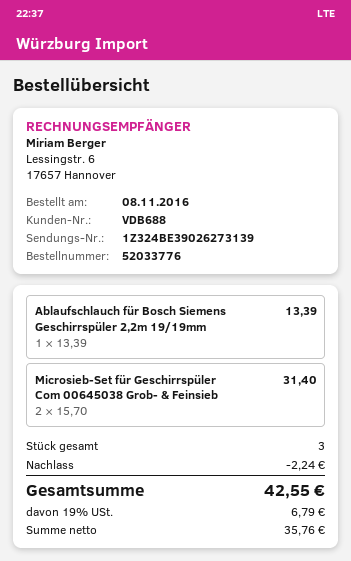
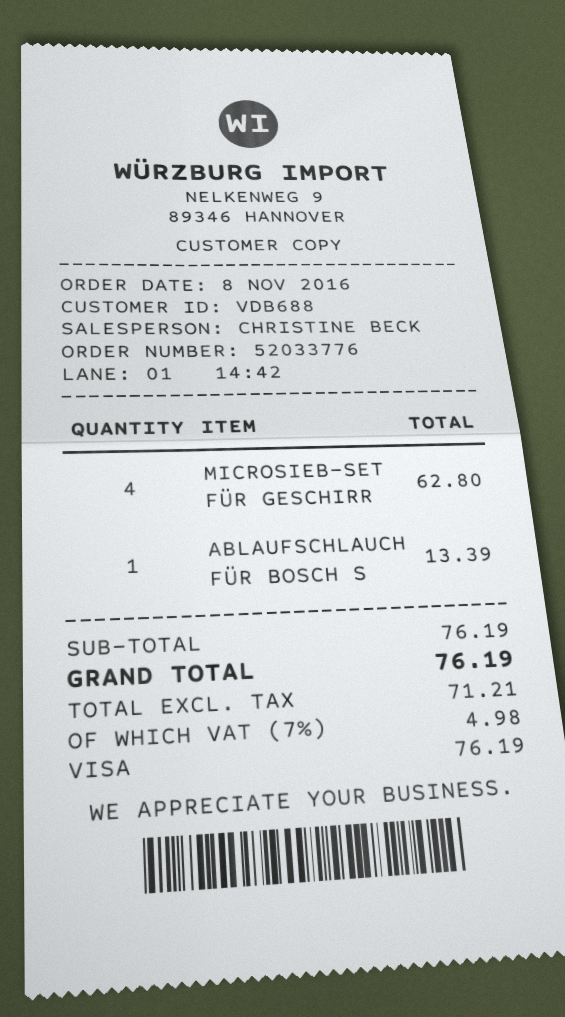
Microsieb-Set für Geschirrspüler Com 00645038 Grob- & Feinsieb: 2 for 31.40 -> 4 for 62.80
discount: 2.24 -> none
net: 35.76 -> 71.21
tax: 19% = 6.79 -> 7% = 4.98
total: 42.55 -> 76.19

